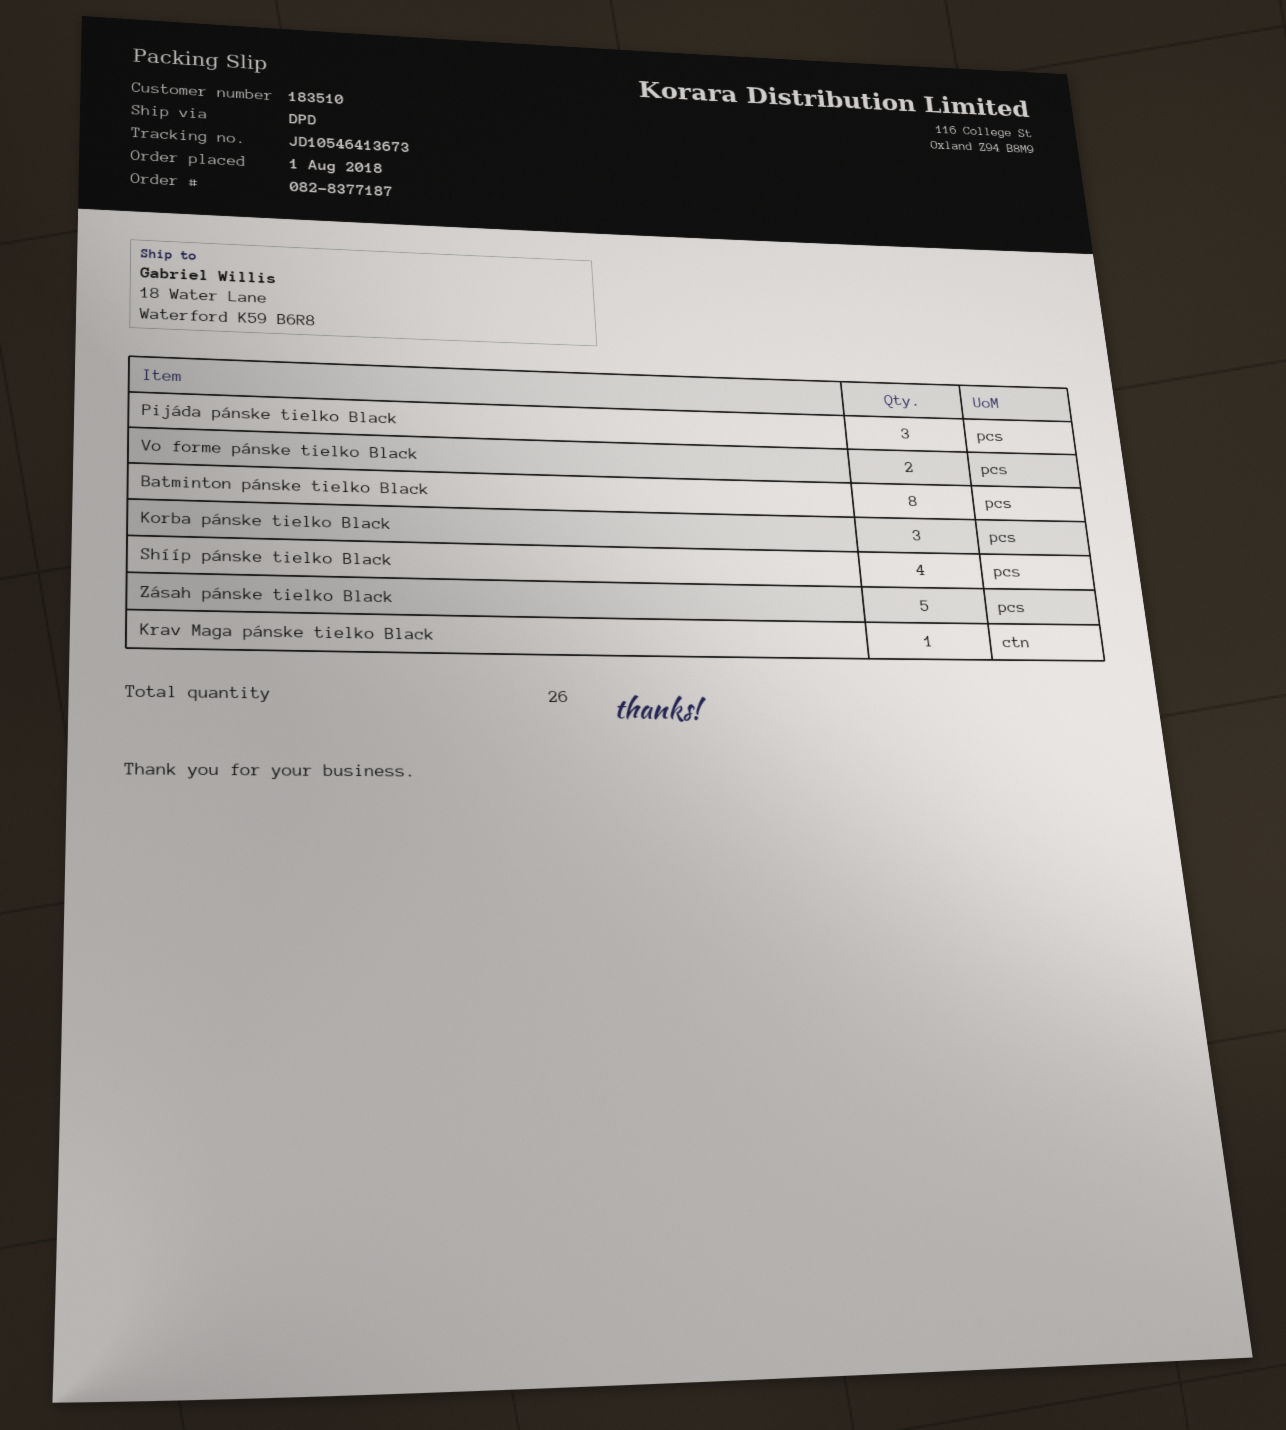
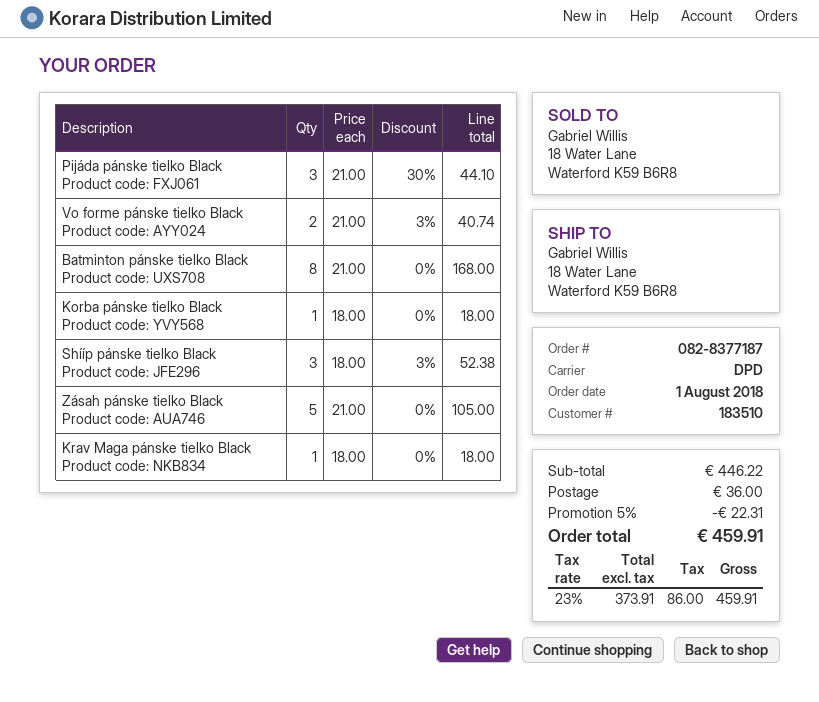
Korba pánske tielko Black: 3 -> 1
Shííp pánske tielko Black: 4 -> 3

